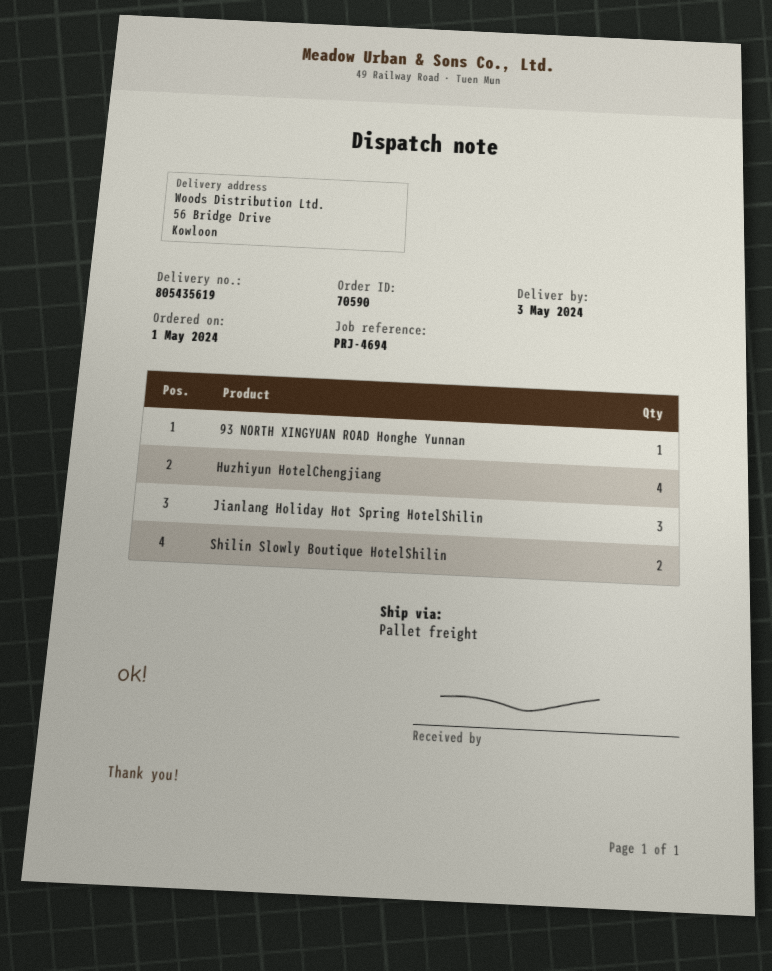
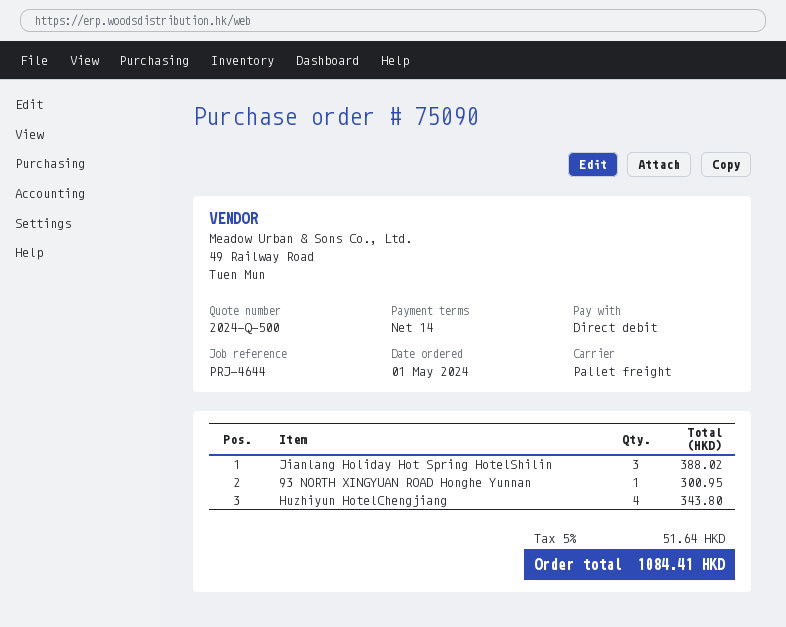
order number: 70590 -> 75090
reference: PRJ-4694 -> PRJ-4644
Shilin Slowly Boutique HotelShilin: 2 -> none

